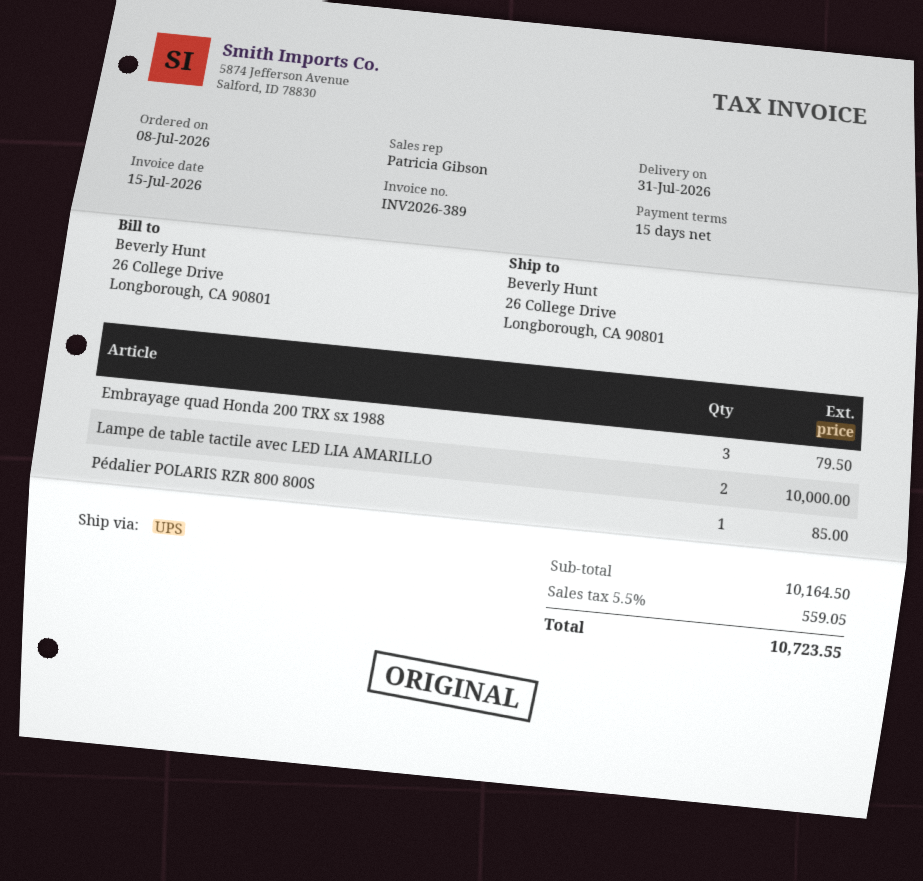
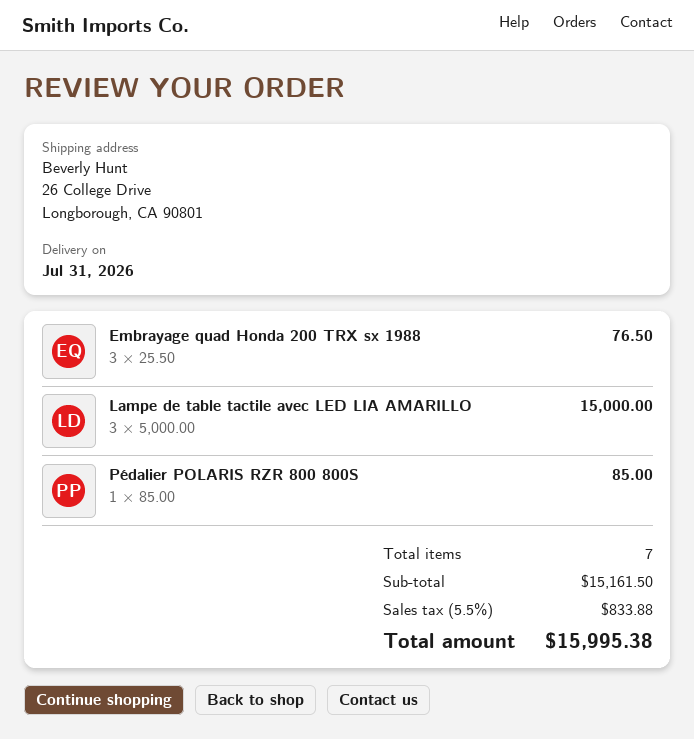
Embrayage quad Honda 200 TRX sx 1988: 3 for 79.50 -> 3 for 76.50
Lampe de table tactile avec LED LIA AMARILLO: 2 for 10000.00 -> 3 for 15000.00
subtotal: 10164.50 -> 15161.50
tax: 5.5% = 559.05 -> 5.5% = 833.88
total: 10723.55 -> 15995.38

